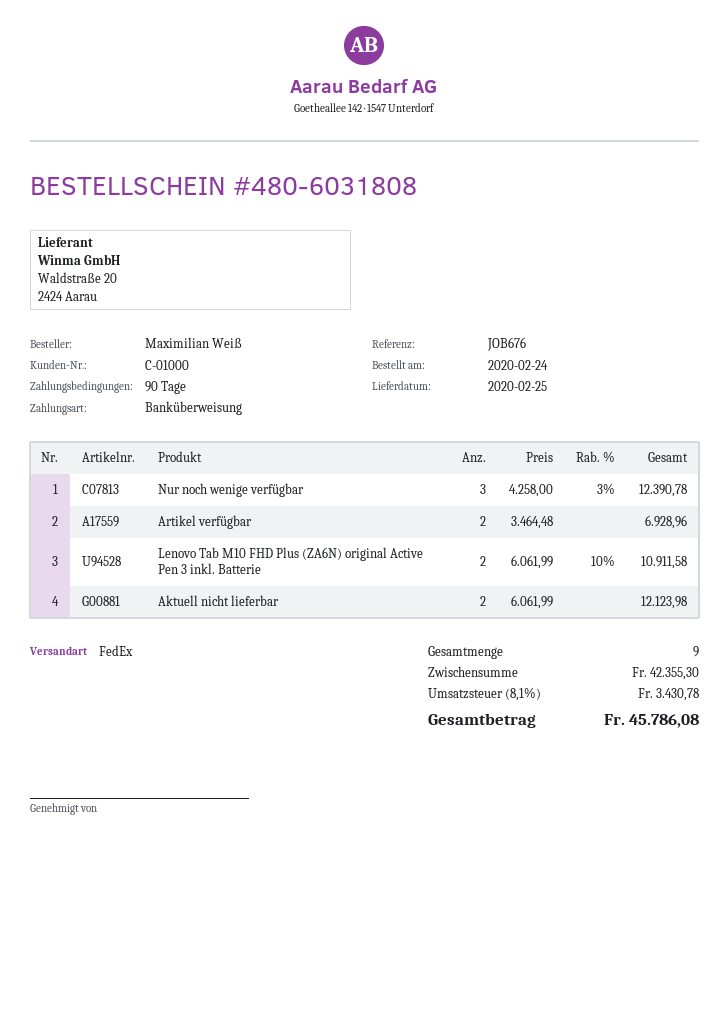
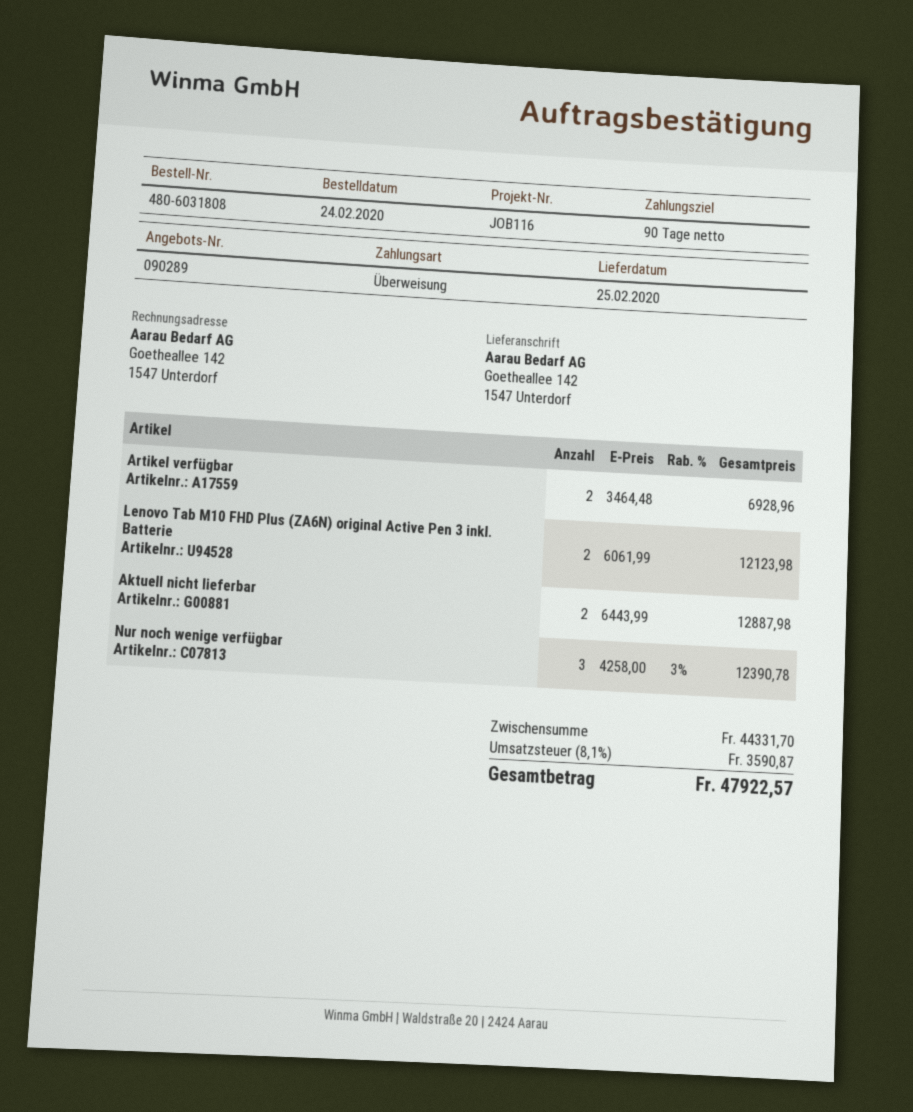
reference: JOB676 -> JOB116
Lenovo Tab M10 FHD Plus (ZA6N) original Active Pen 3 inkl. Batterie: 2 x 6061.99 - 10% = 10911.58 -> 2 x 6061.99 = 12123.98
Aktuell nicht lieferbar: 2 x 6061.99 = 12123.98 -> 2 x 6443.99 = 12887.98
subtotal: 42355.30 -> 44331.70
tax: 8.1% = 3430.78 -> 8.1% = 3590.87
total: 45786.08 -> 47922.57

